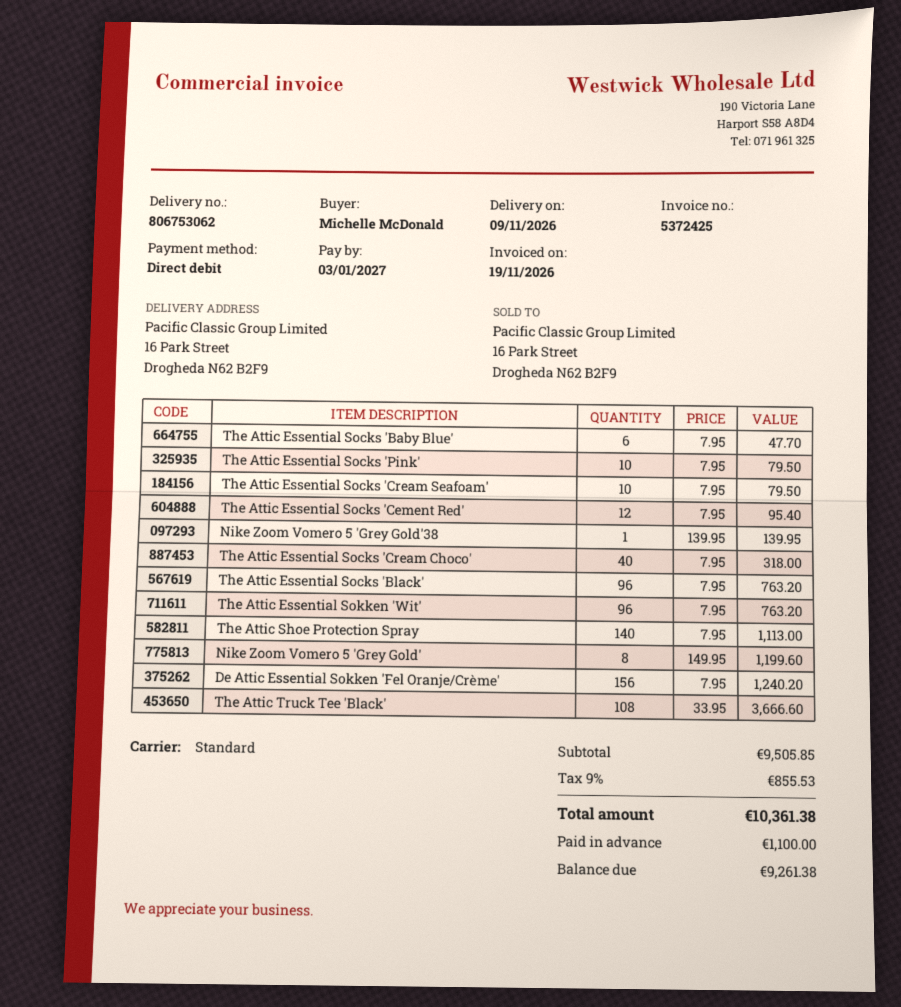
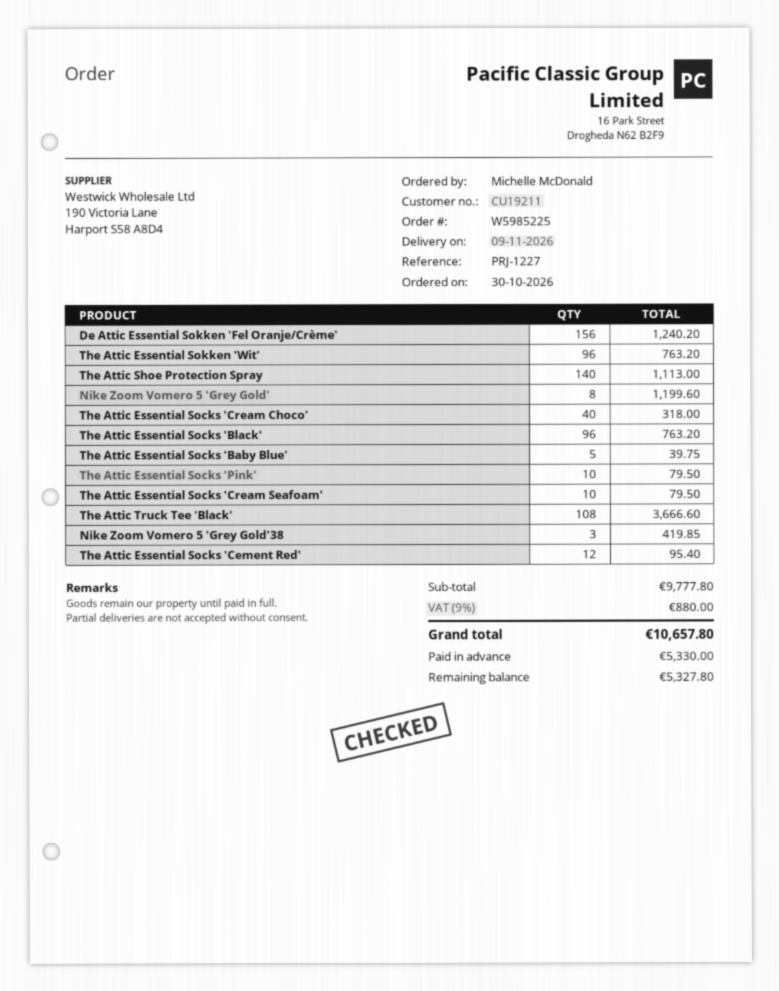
The Attic Essential Socks 'Baby Blue': 6 for 47.70 -> 5 for 39.75
Nike Zoom Vomero 5 'Grey Gold'38: 1 for 139.95 -> 3 for 419.85
subtotal: 9505.85 -> 9777.80
tax: 9% = 855.53 -> 9% = 880.00
total: 10361.38 -> 10657.80
deposit: 1100.00 -> 5330.00
balance: 9261.38 -> 5327.80

